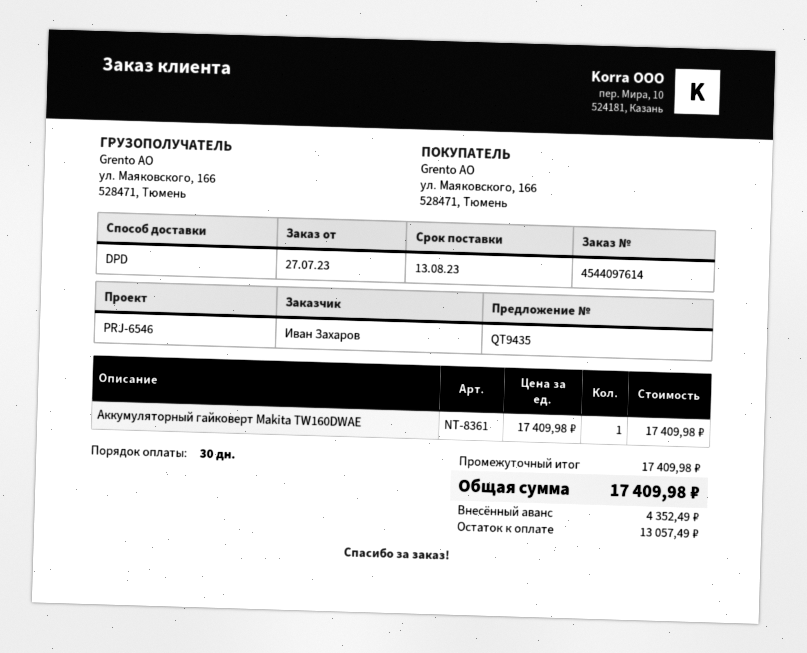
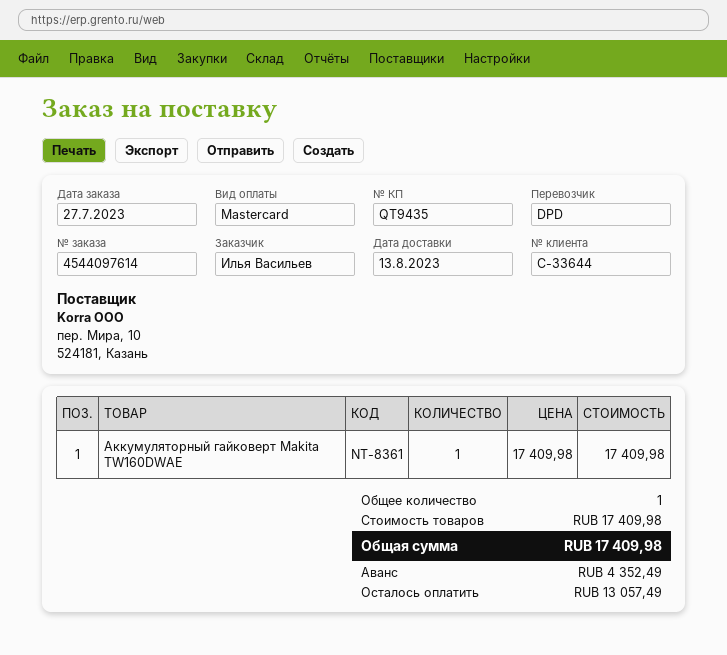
ordered by: Иван Захаров -> Илья Васильев

